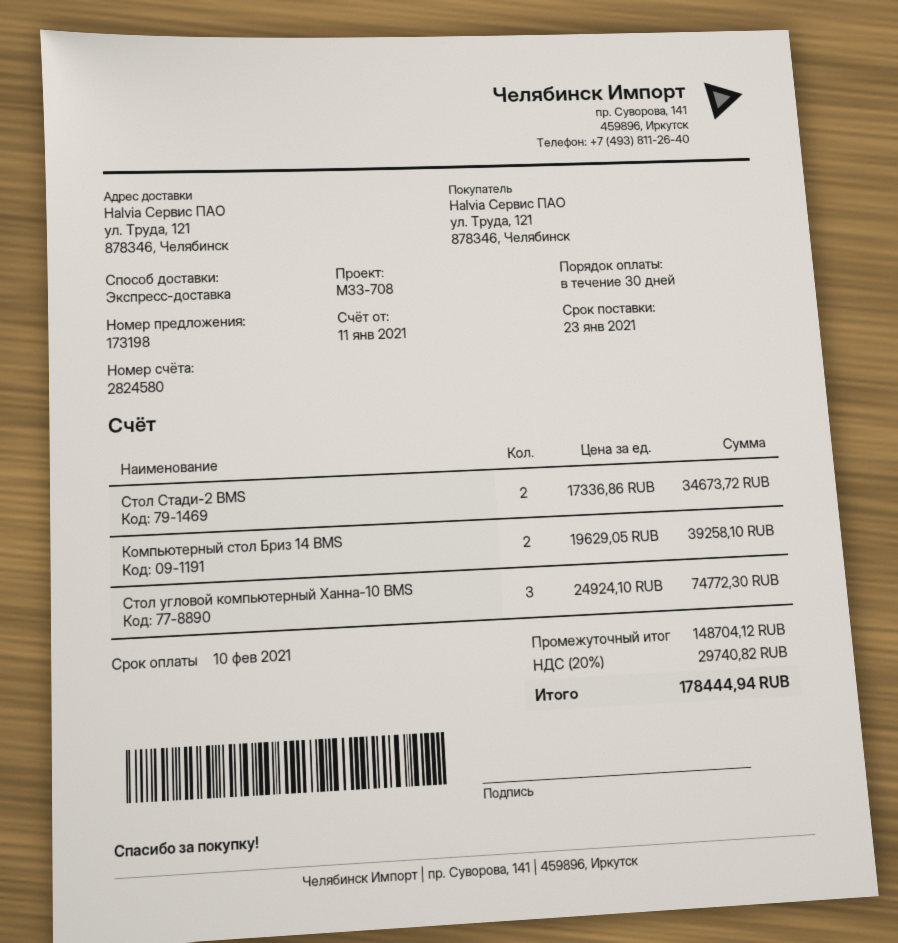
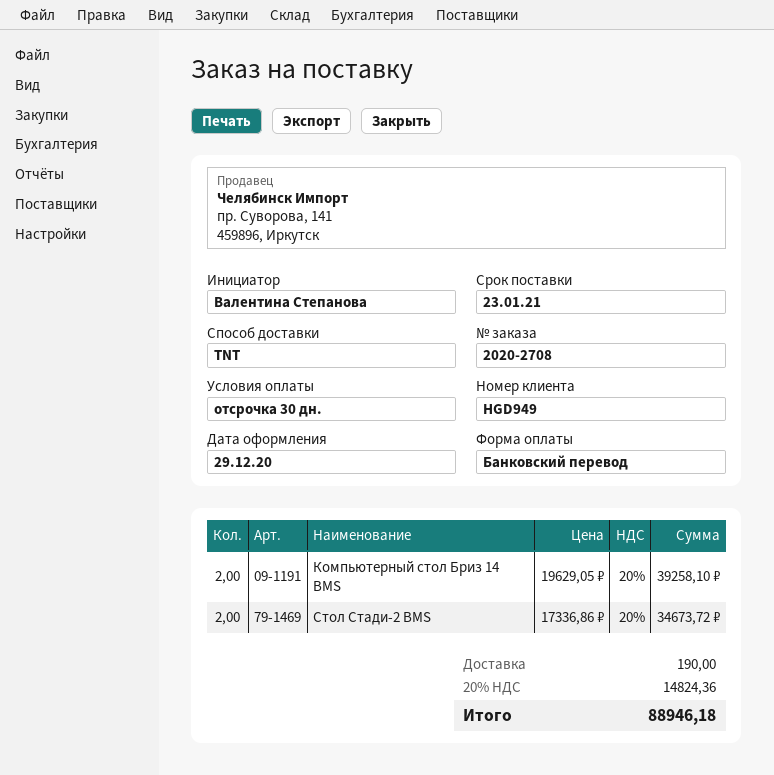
shipping method: express -> TNT
Стол угловой компьютерный Ханна-10 BMS: 3 x 24924.10 = 74772.30 -> none
shipping: none -> 190.00
tax: 20% = 29740.82 -> 20% = 14824.36
total: 178444.94 -> 88946.18

